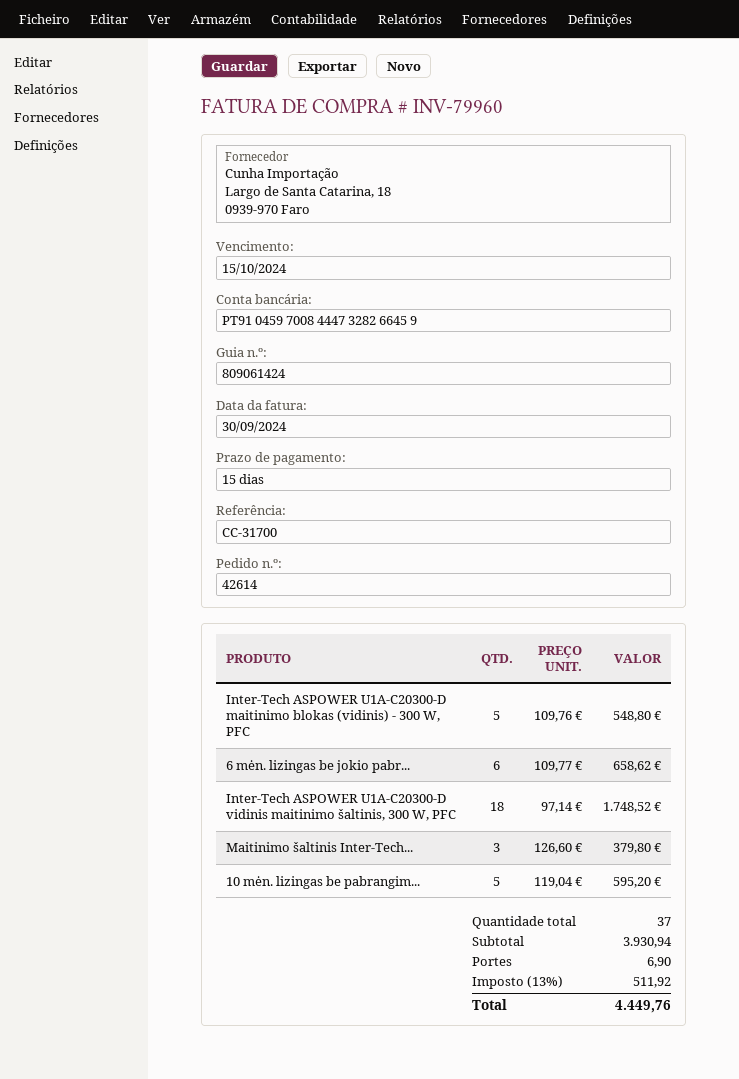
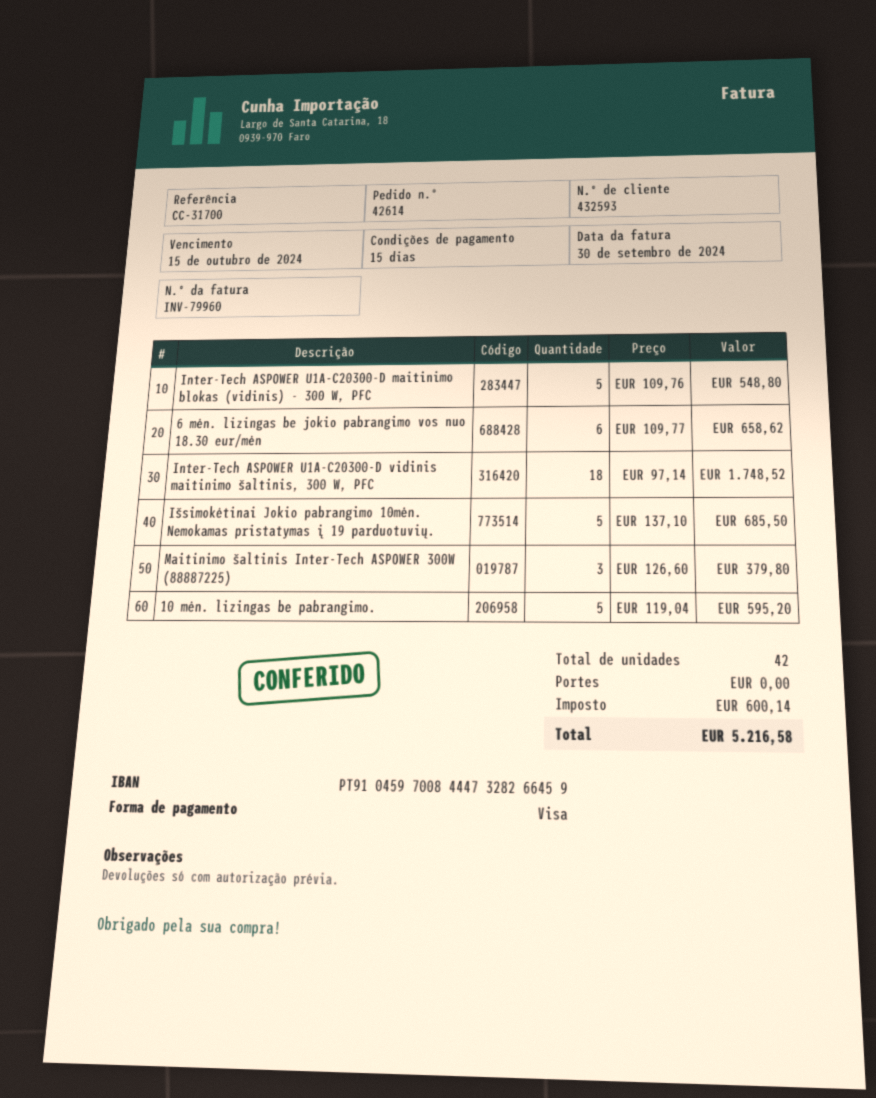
Išsimokėtinai Jokio pabrangimo 10mėn. Nemokamas pristatymas į 19 parduotuvių.: none -> 5 x 137.10 = 685.50
total quantity: 37 -> 42
shipping: 6.90 -> 0.00
tax: 511.92 -> 600.14
total: 4449.76 -> 5216.58

